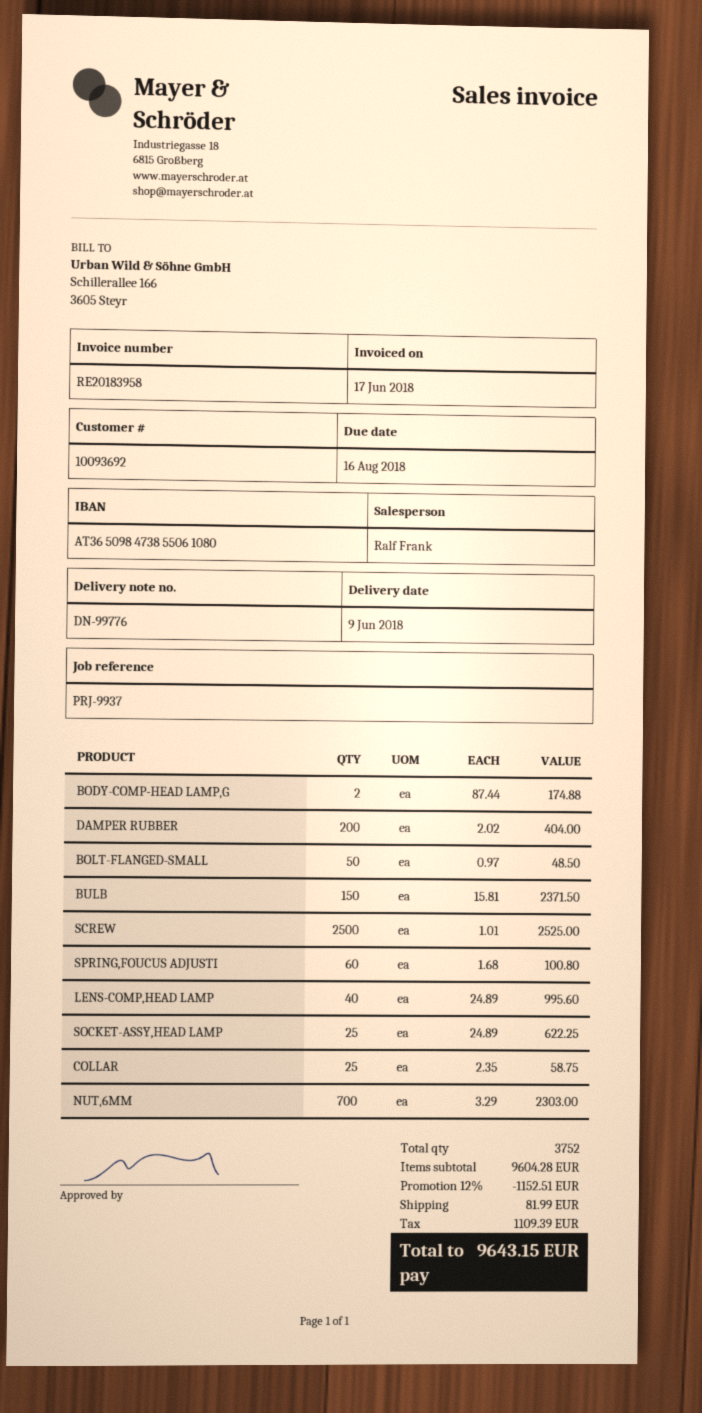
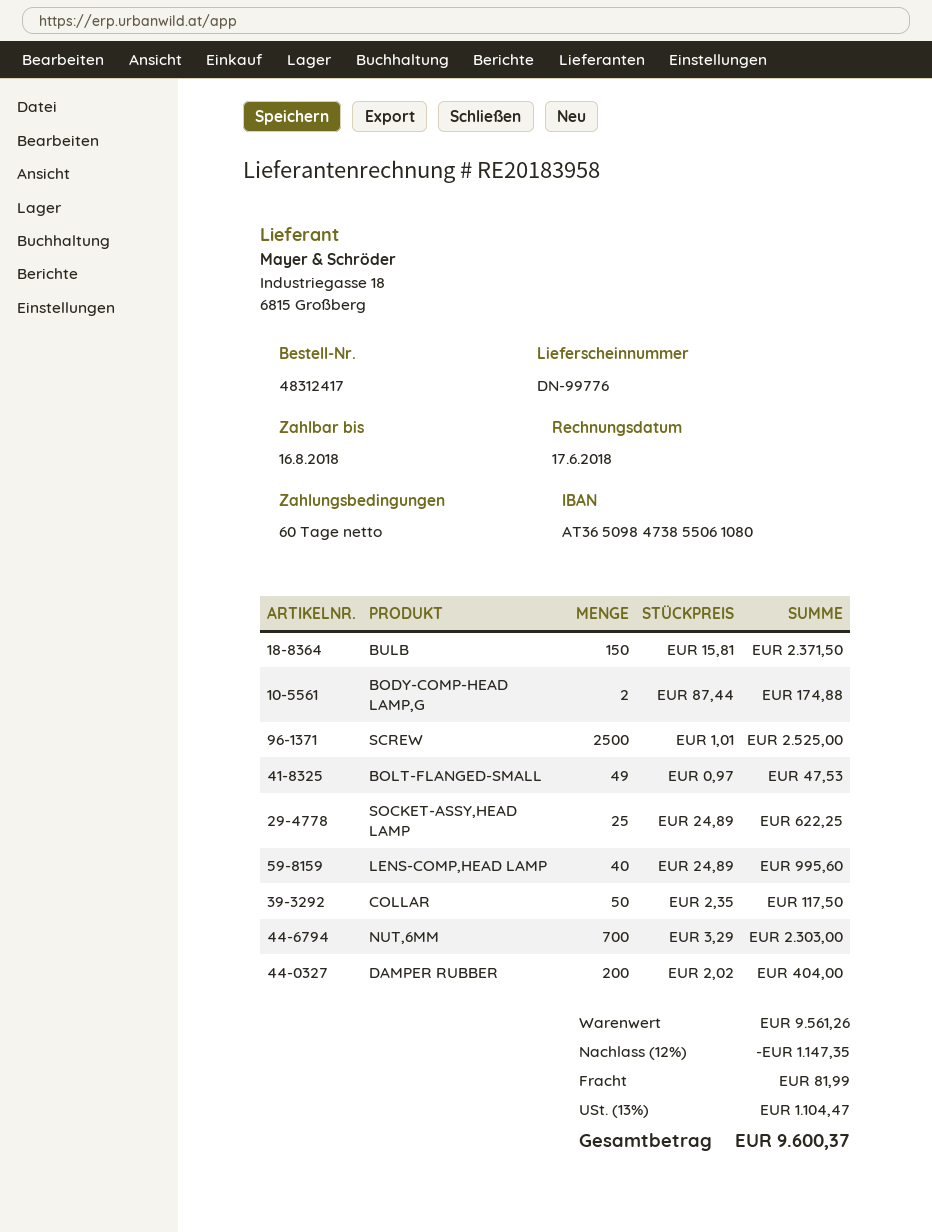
BOLT-FLANGED-SMALL: 50 x 0.97 = 48.50 -> 49 x 0.97 = 47.53
SPRING,FOUCUS ADJUSTI: 60 x 1.68 = 100.80 -> none
COLLAR: 25 x 2.35 = 58.75 -> 50 x 2.35 = 117.50
subtotal: 9604.28 -> 9561.26
discount: 12% = 1152.51 -> 12% = 1147.35
tax: 1109.39 -> 1104.47
total: 9643.15 -> 9600.37

